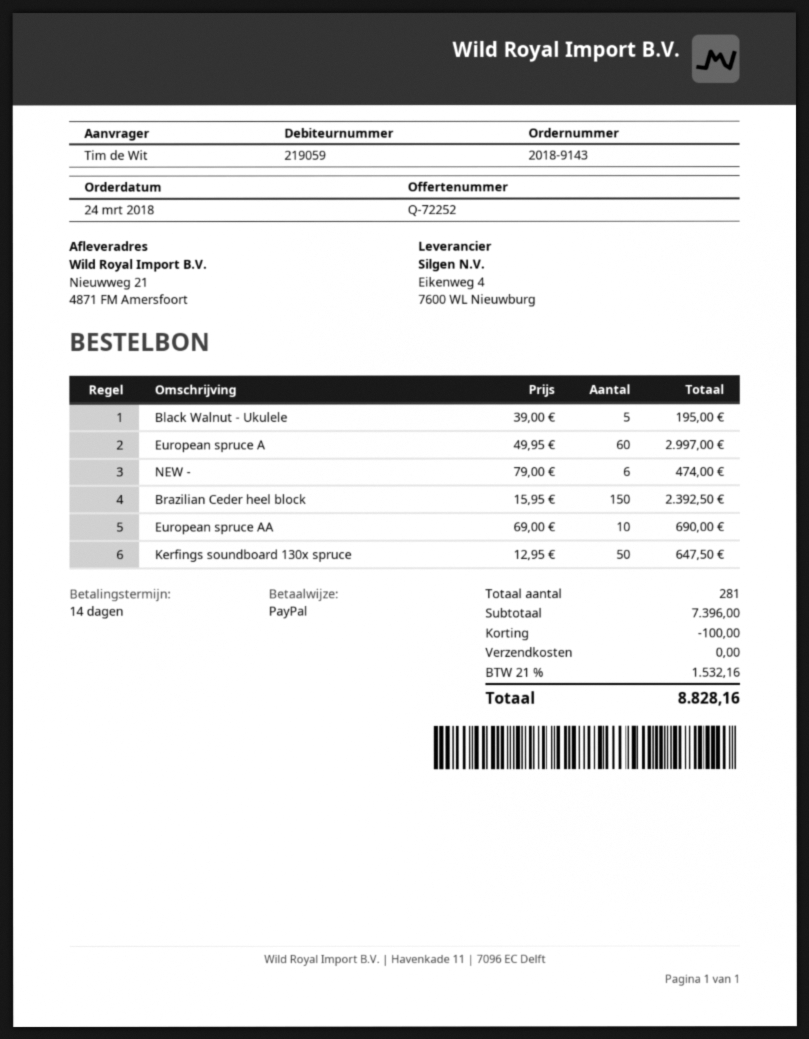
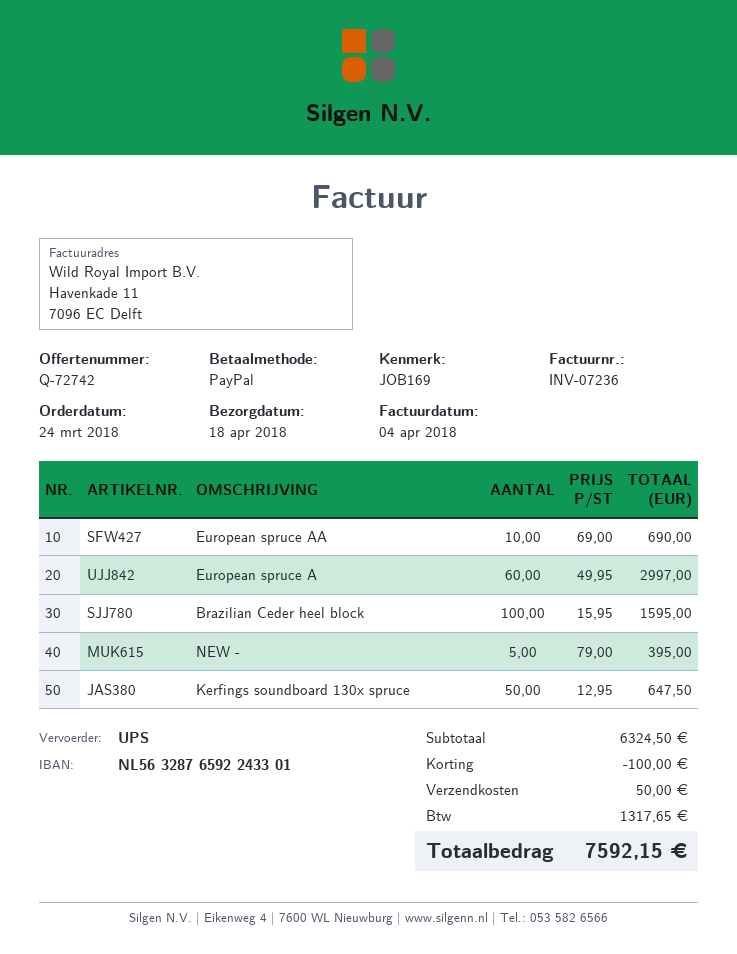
quote number: Q-72252 -> Q-72742
Black Walnut - Ukulele: 5 x 39.00 = 195.00 -> none
NEW -: 6 x 79.00 = 474.00 -> 5 x 79.00 = 395.00
Brazilian Ceder heel block: 150 x 15.95 = 2392.50 -> 100 x 15.95 = 1595.00
subtotal: 7396.00 -> 6324.50
shipping: 0.00 -> 50.00
tax: 1532.16 -> 1317.65
total: 8828.16 -> 7592.15

